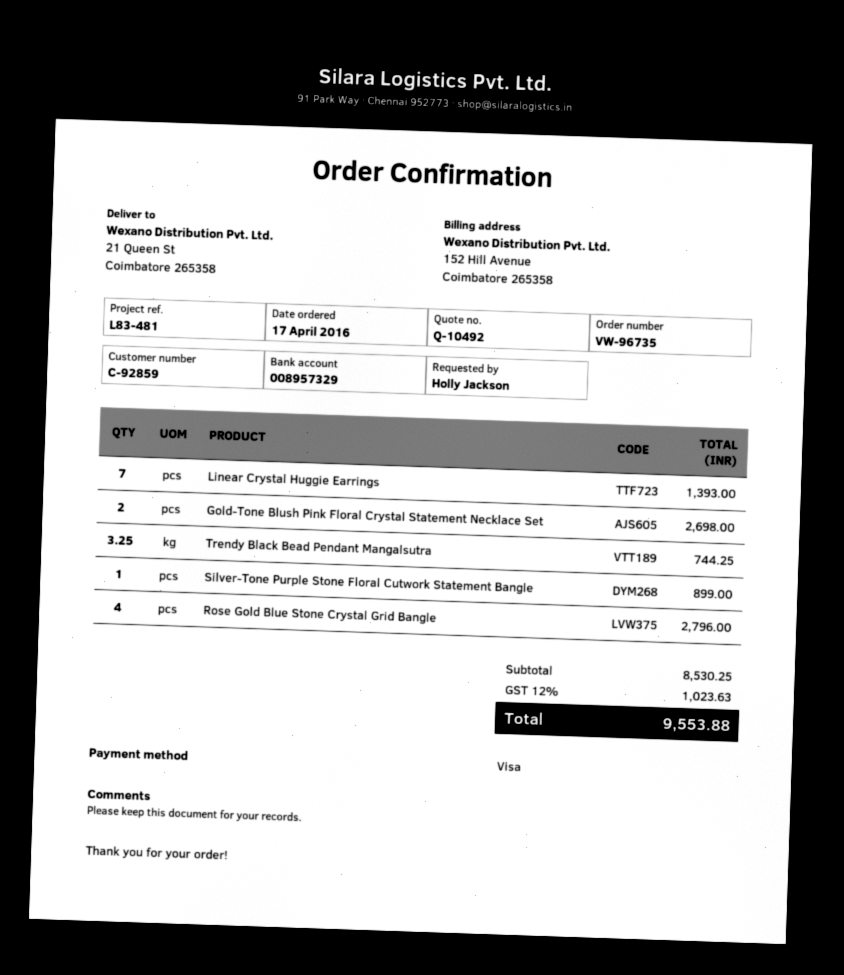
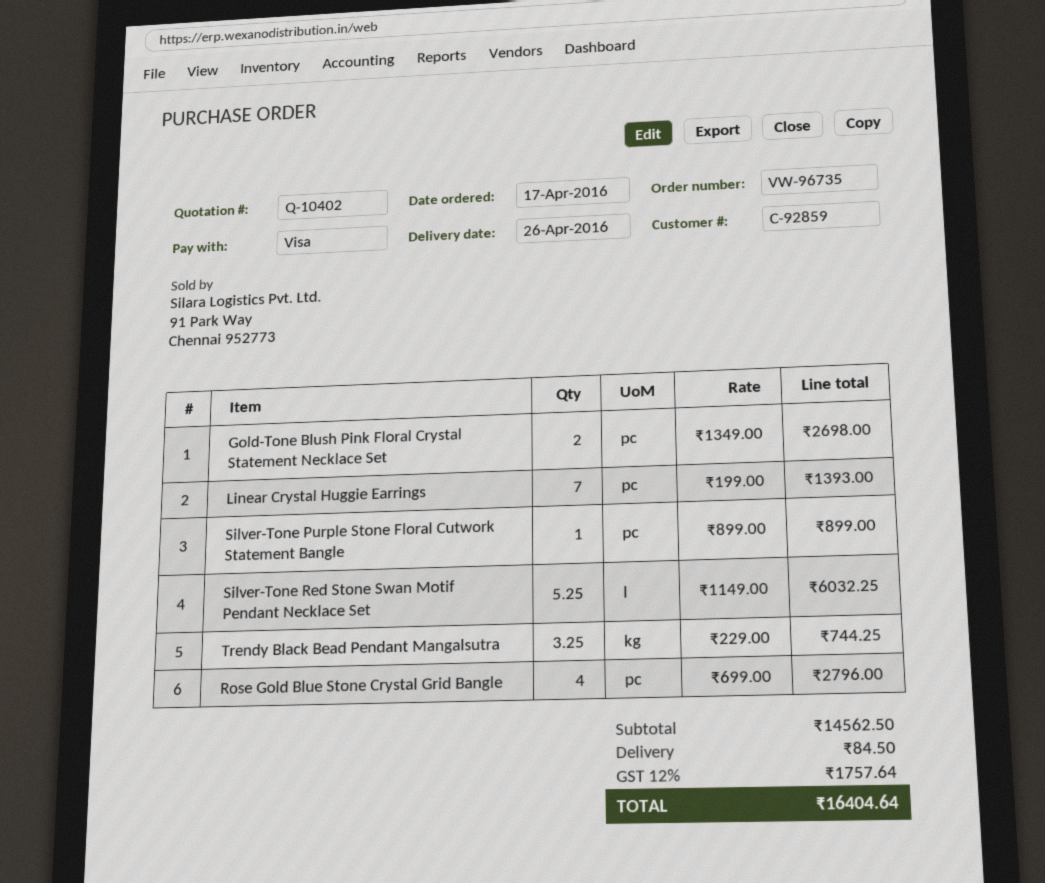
quote number: Q-10492 -> Q-10402
Silver-Tone Red Stone Swan Motif Pendant Necklace Set: none -> 5.25 for 6032.25
subtotal: 8530.25 -> 14562.50
shipping: none -> 84.50
tax: 12% = 1023.63 -> 12% = 1757.64
total: 9553.88 -> 16404.64

